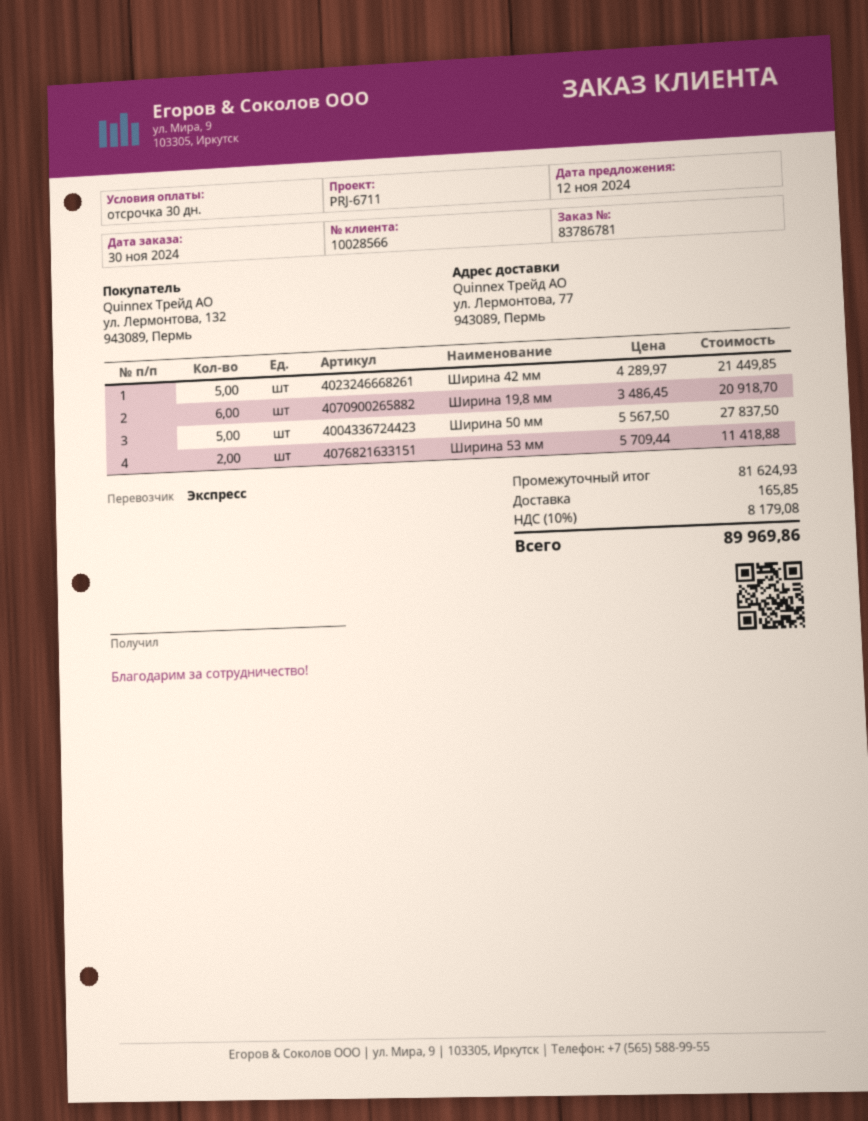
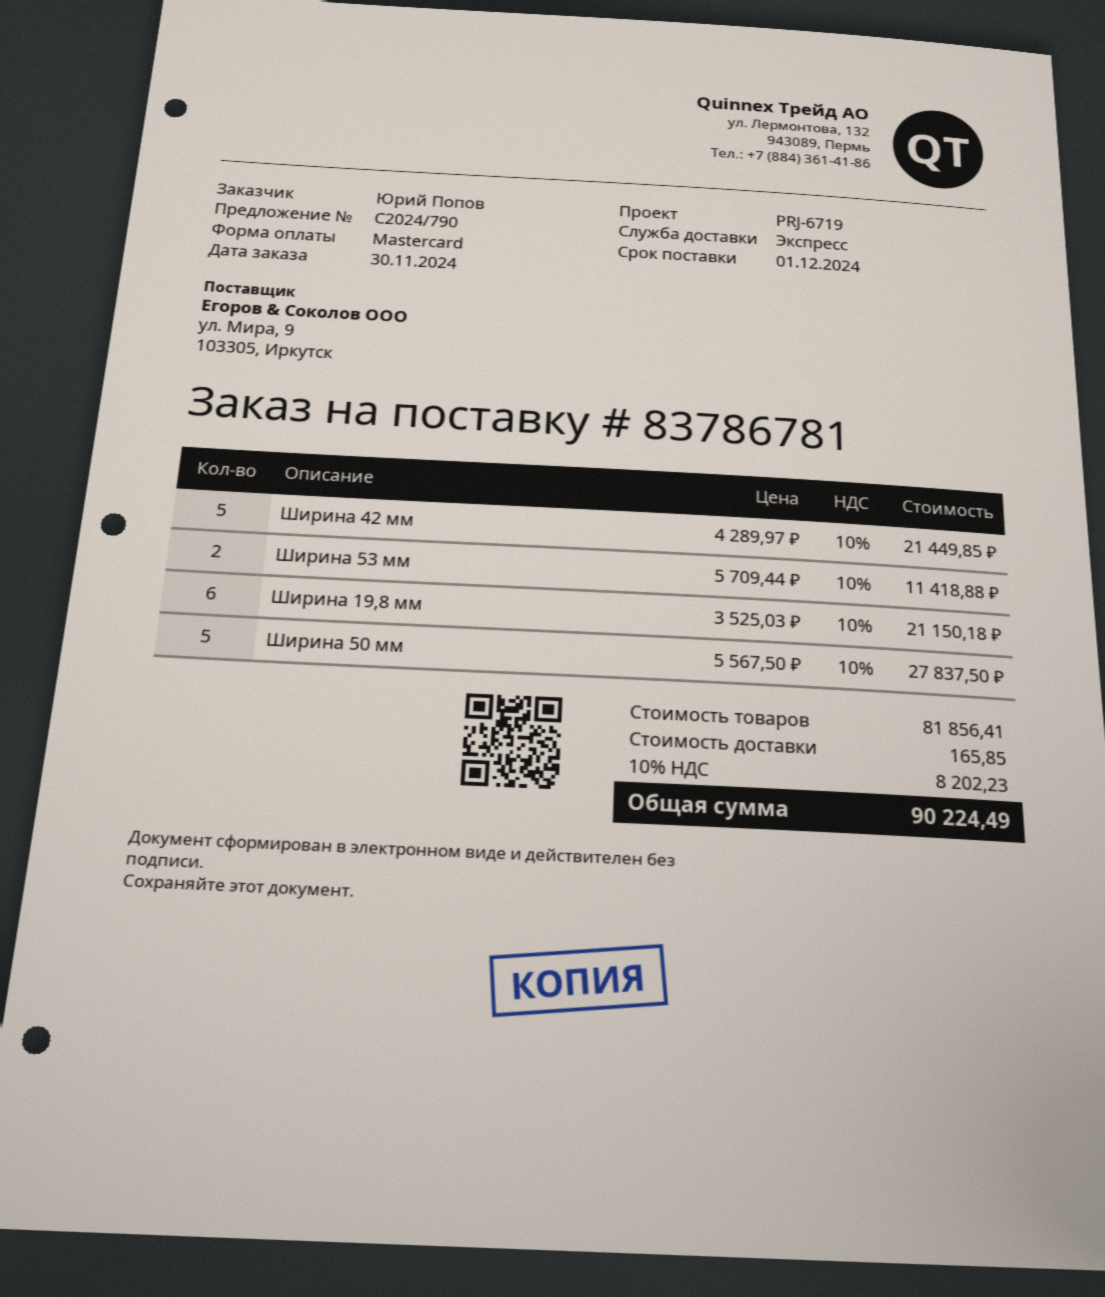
reference: PRJ-6711 -> PRJ-6719
Ширина 19,8 мм: 6 x 3486.45 = 20918.70 -> 6 x 3525.03 = 21150.18
subtotal: 81624.93 -> 81856.41
tax: 10% = 8179.08 -> 10% = 8202.23
total: 89969.86 -> 90224.49

